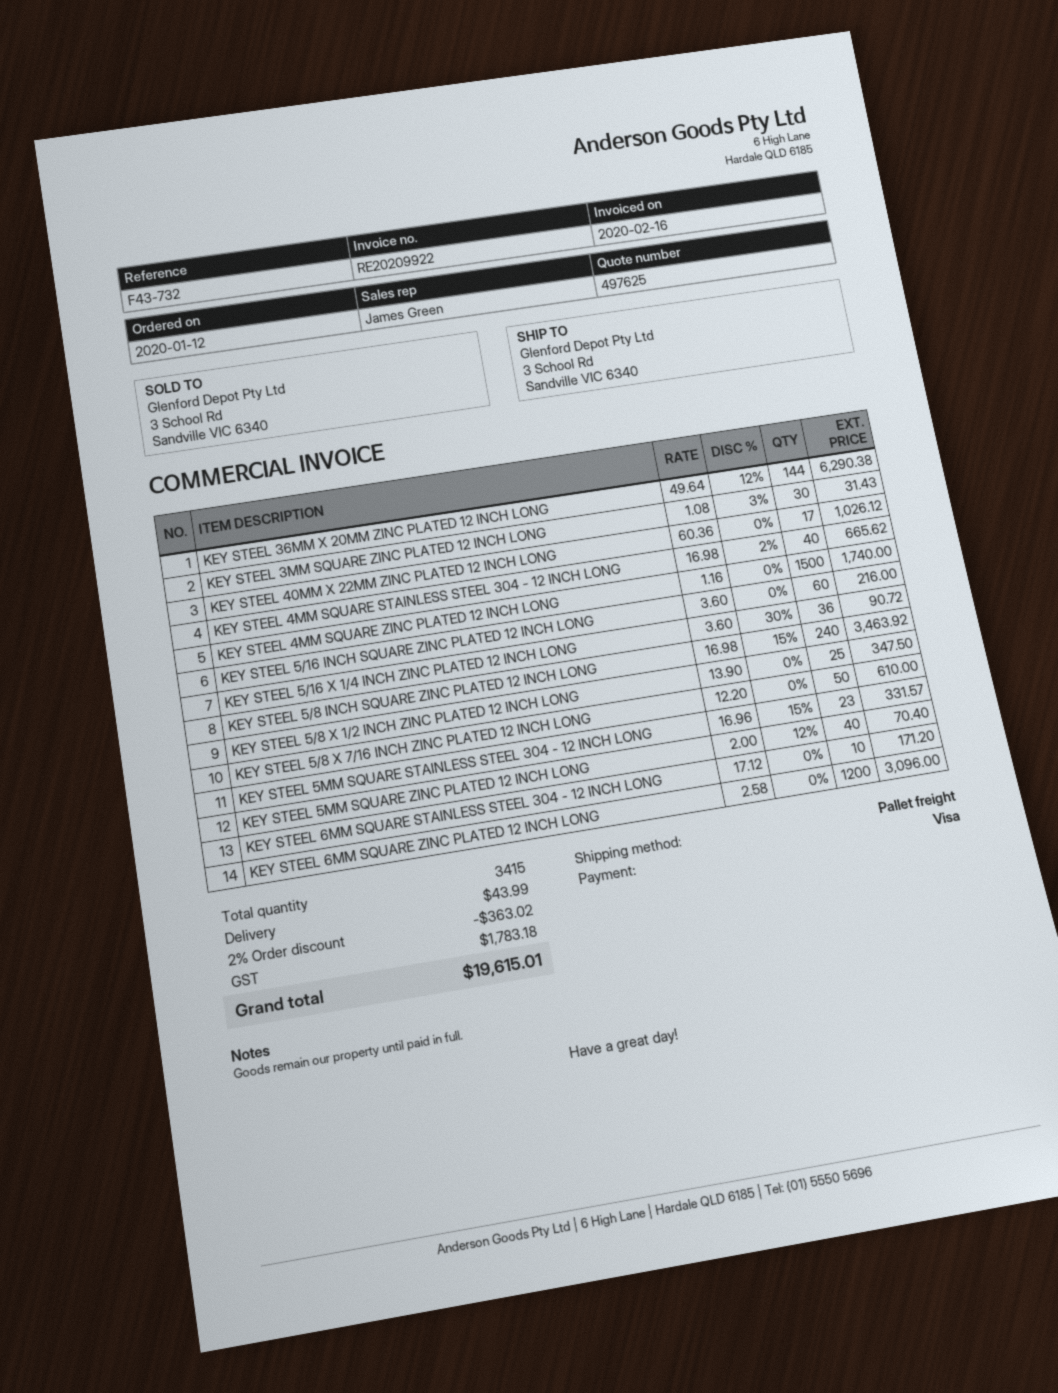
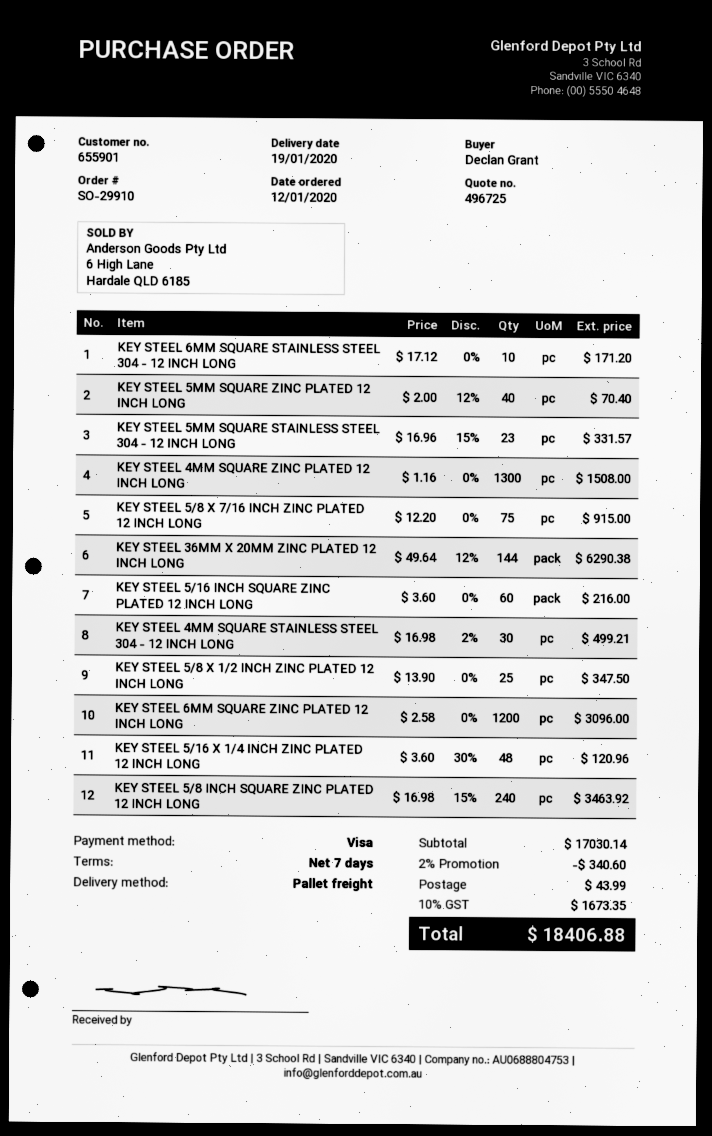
quote number: 497625 -> 496725
KEY STEEL 3MM SQUARE ZINC PLATED 12 INCH LONG: 30 x 1.08 - 3% = 31.43 -> none
KEY STEEL 40MM X 22MM ZINC PLATED 12 INCH LONG: 17 x 60.36 = 1026.12 -> none
KEY STEEL 4MM SQUARE STAINLESS STEEL 304 - 12 INCH LONG: 40 x 16.98 - 2% = 665.62 -> 30 x 16.98 - 2% = 499.21
KEY STEEL 4MM SQUARE ZINC PLATED 12 INCH LONG: 1500 x 1.16 = 1740.00 -> 1300 x 1.16 = 1508.00
KEY STEEL 5/16 X 1/4 INCH ZINC PLATED 12 INCH LONG: 36 x 3.60 - 30% = 90.72 -> 48 x 3.60 - 30% = 120.96
KEY STEEL 5/8 X 7/16 INCH ZINC PLATED 12 INCH LONG: 50 x 12.20 = 610.00 -> 75 x 12.20 = 915.00
discount: 2% = 363.02 -> 2% = 340.60
tax: 1783.18 -> 1673.35
total: 19615.01 -> 18406.88

